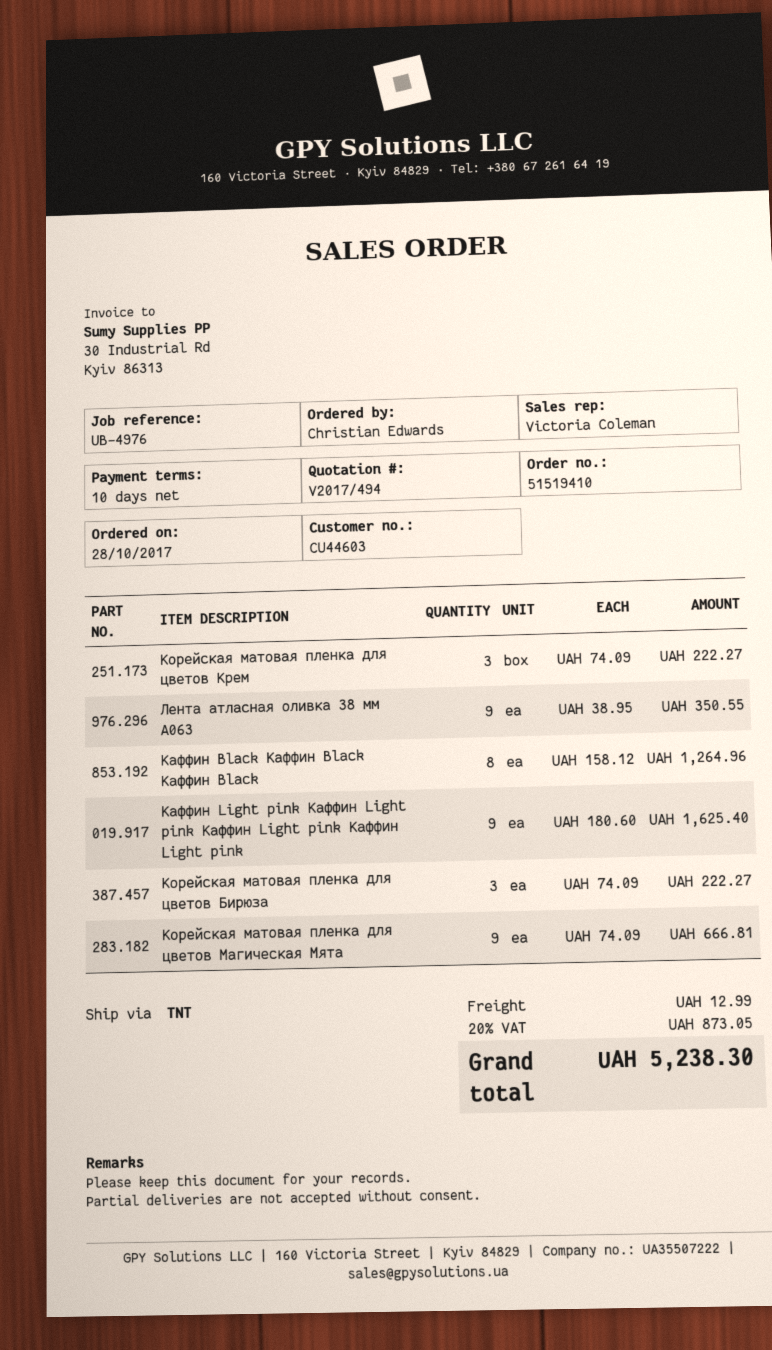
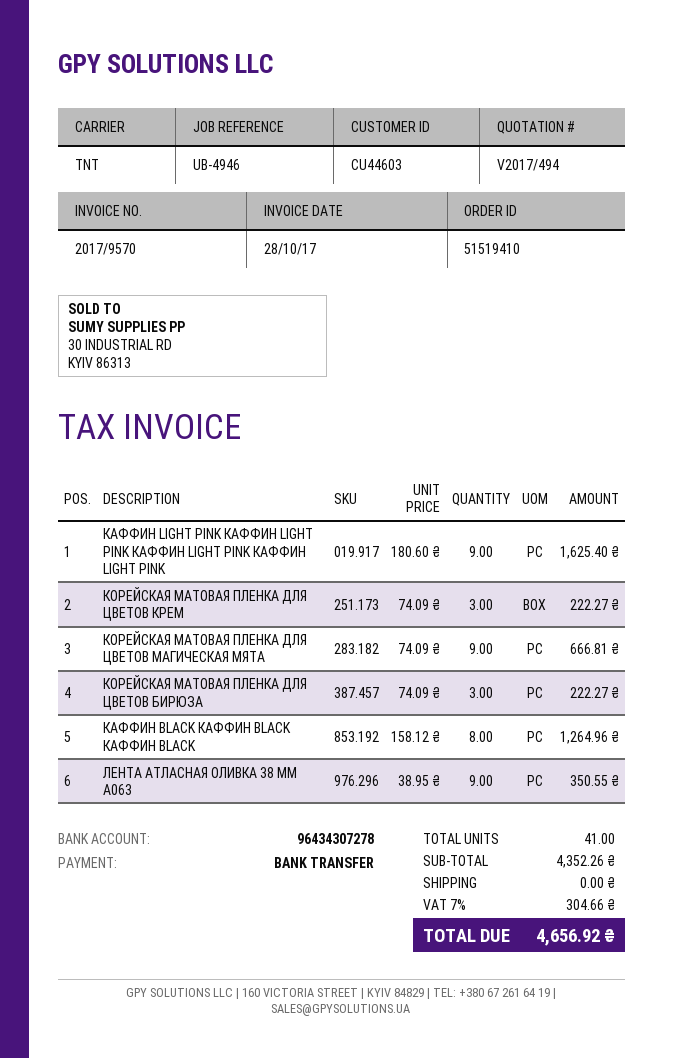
reference: UB-4976 -> UB-4946
shipping: 12.99 -> 0.00
tax: 20% = 873.05 -> 7% = 304.66
total: 5238.30 -> 4656.92

